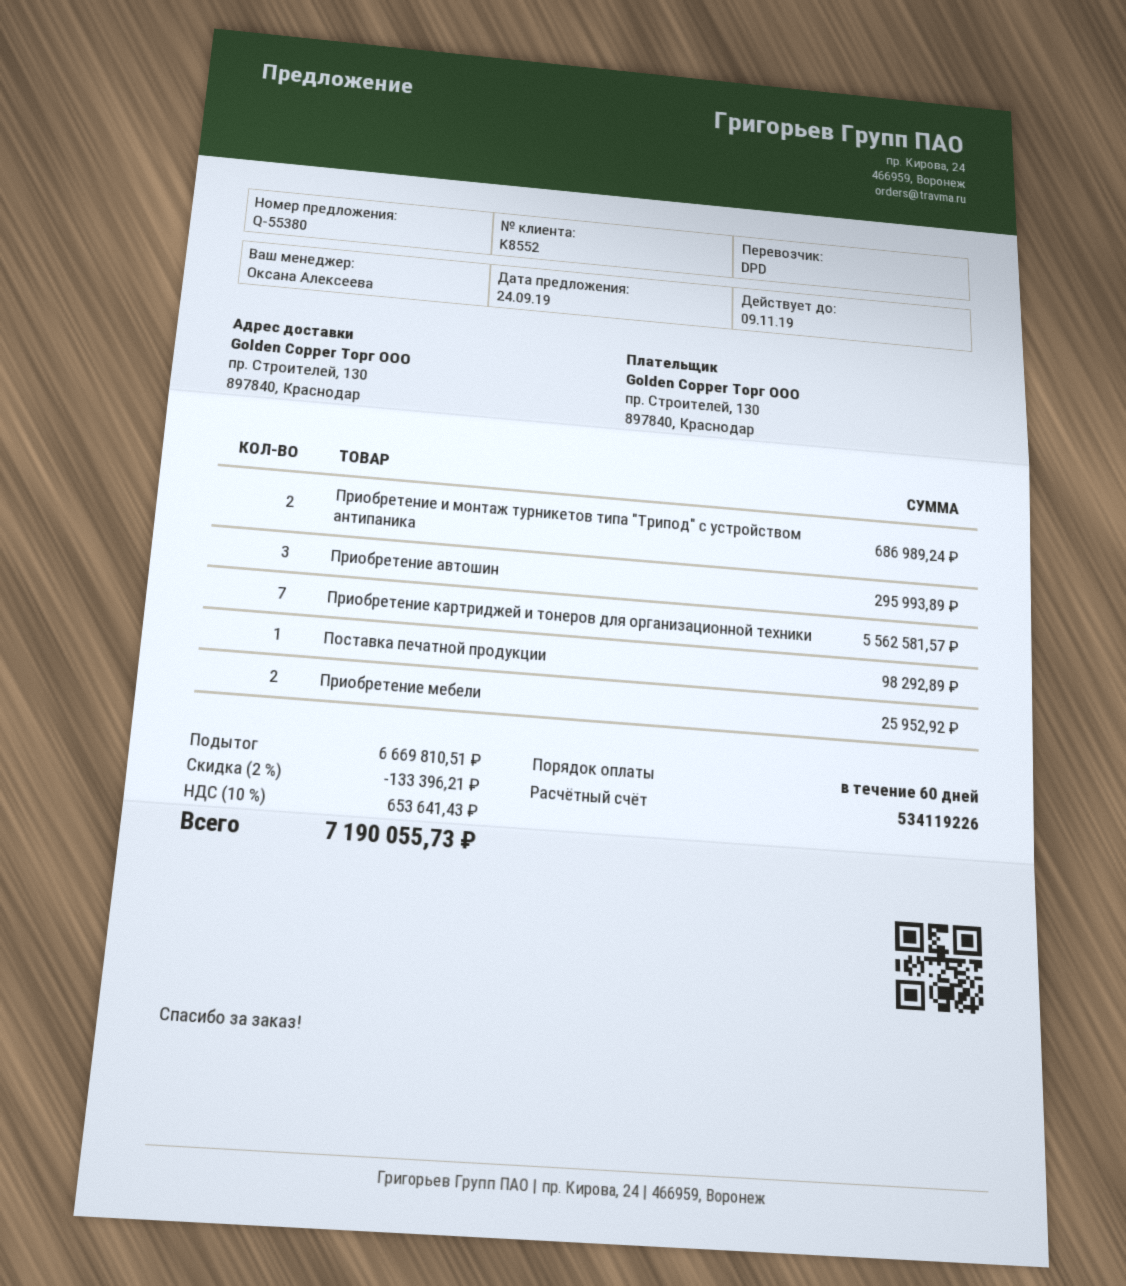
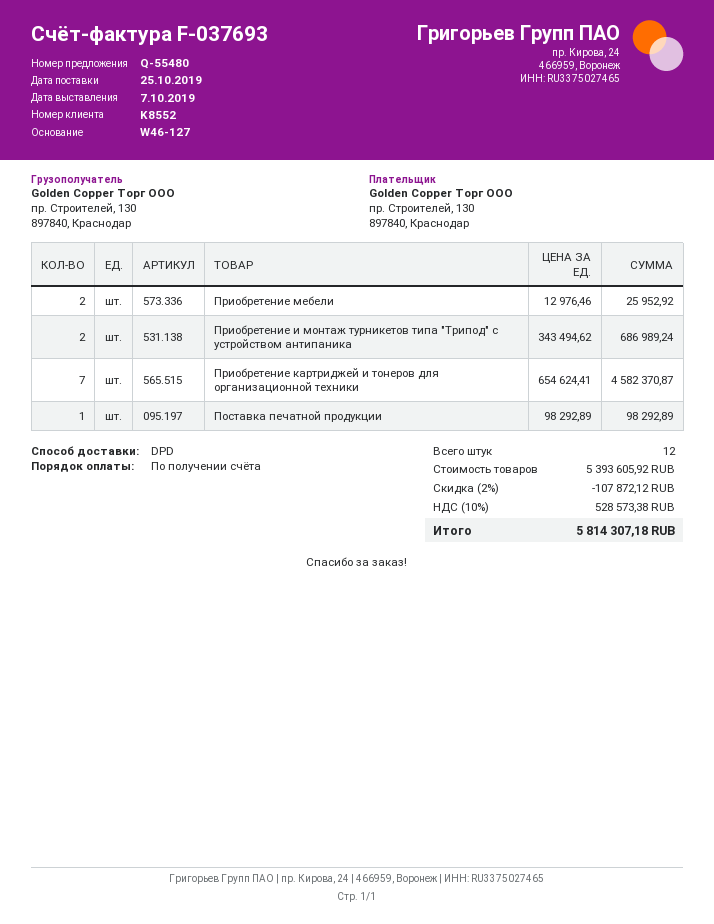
quote number: Q-55380 -> Q-55480
payment terms: 60 days -> on receipt
Приобретение автошин: 3 for 295993.89 -> none
Приобретение картриджей и тонеров для организационной техники: 7 for 5562581.57 -> 7 for 4582370.87
subtotal: 6669810.51 -> 5393605.92
discount: 2% = 133396.21 -> 2% = 107872.12
tax: 10% = 653641.43 -> 10% = 528573.38
total: 7190055.73 -> 5814307.18

